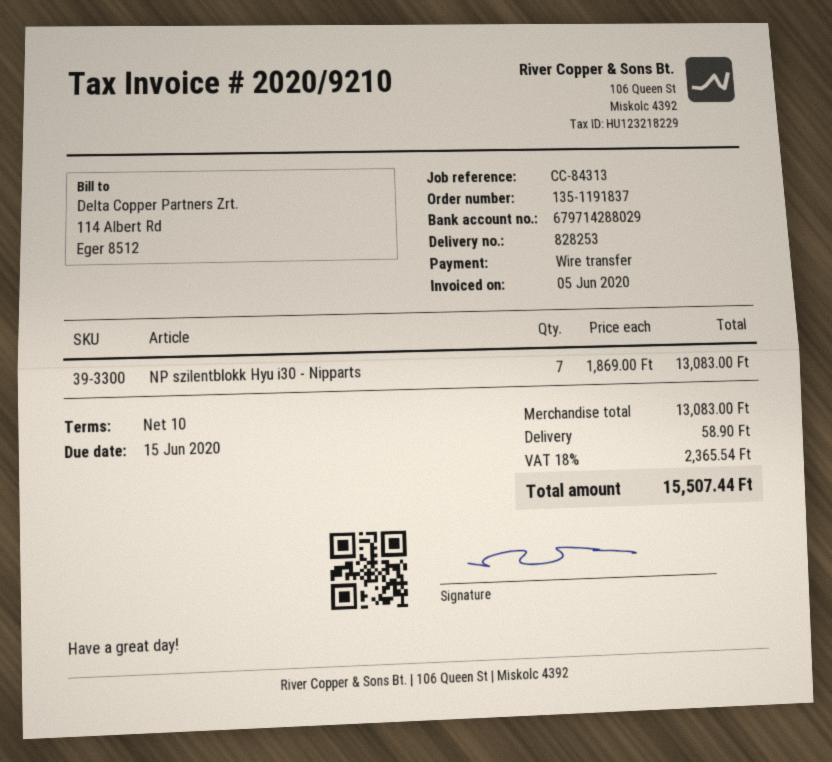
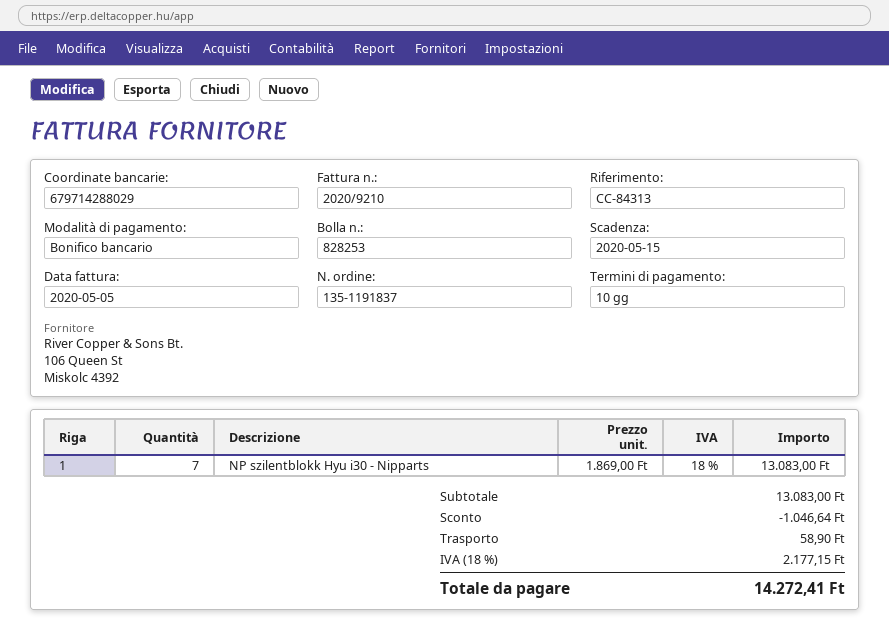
invoice date: 2020-06-05 -> 2020-05-05
due date: 2020-06-15 -> 2020-05-15
discount: none -> 1046.64
tax: 18% = 2365.54 -> 18% = 2177.15
total: 15507.44 -> 14272.41

